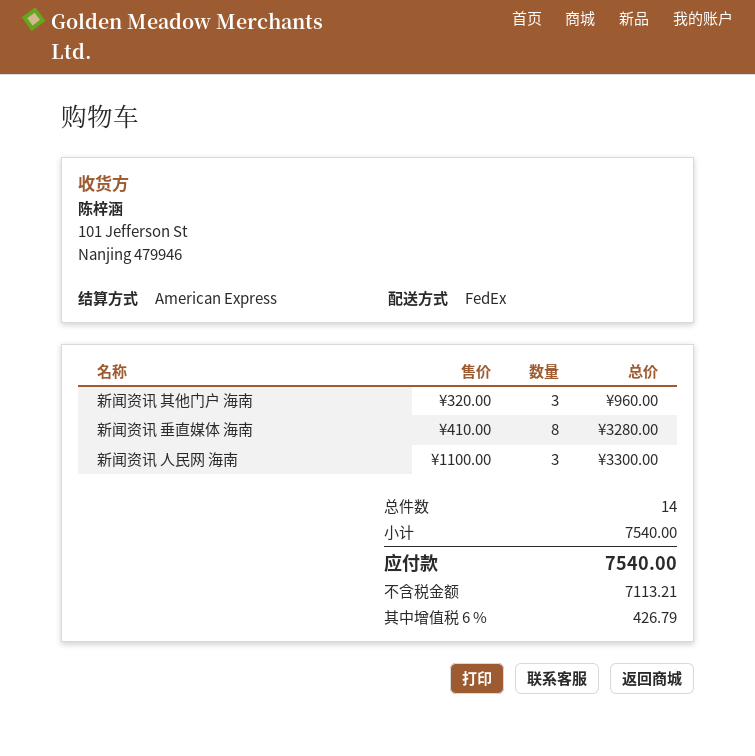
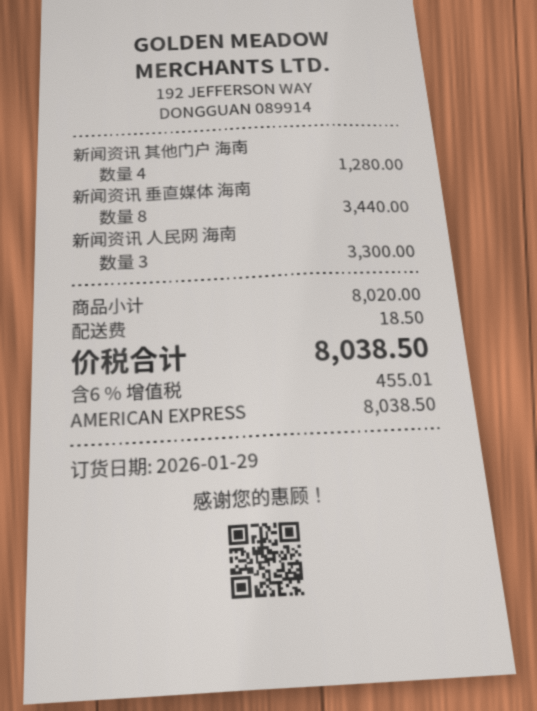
新闻资讯 其他门户 海南: 3 for 960.00 -> 4 for 1280.00
新闻资讯 垂直媒体 海南: 8 for 3280.00 -> 8 for 3440.00
subtotal: 7540.00 -> 8020.00
shipping: none -> 18.50
tax: 6% = 426.79 -> 6% = 455.01
total: 7540.00 -> 8038.50

